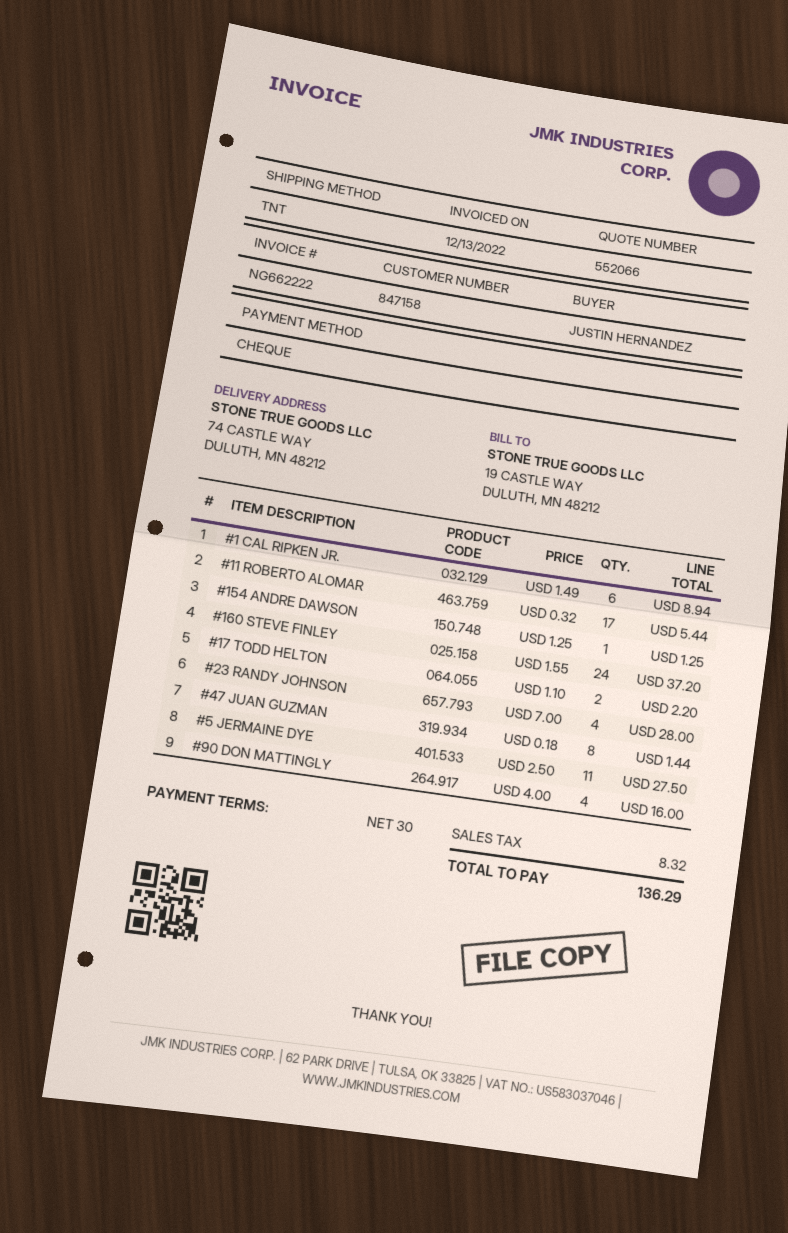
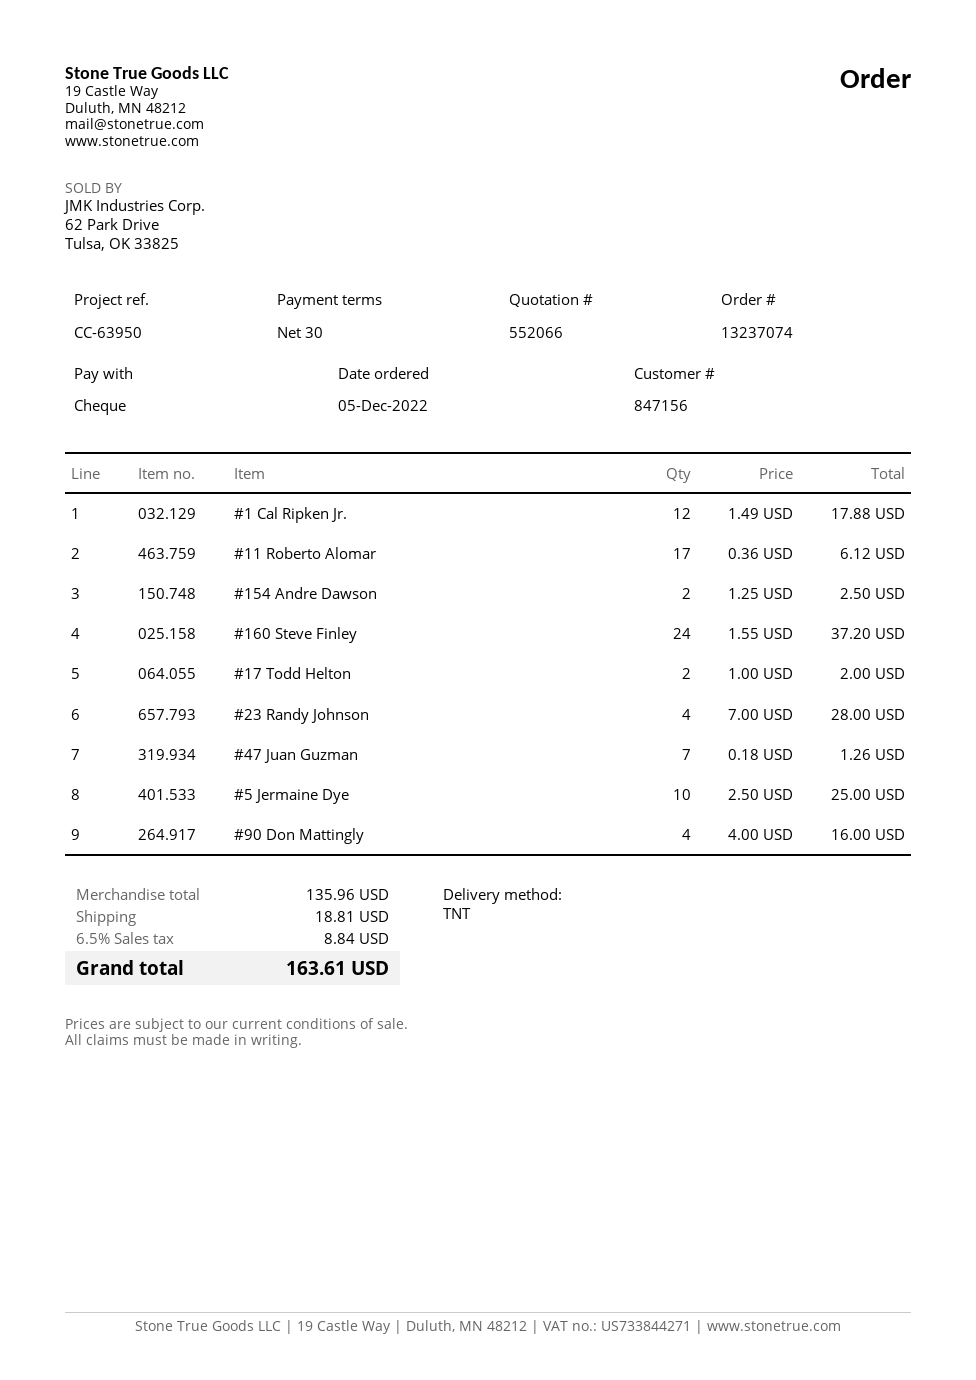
customer number: 847158 -> 847156
#1 CAL RIPKEN JR.: 6 x 1.49 = 8.94 -> 12 x 1.49 = 17.88
#11 ROBERTO ALOMAR: 17 x 0.32 = 5.44 -> 17 x 0.36 = 6.12
#154 ANDRE DAWSON: 1 x 1.25 = 1.25 -> 2 x 1.25 = 2.50
#17 TODD HELTON: 2 x 1.10 = 2.20 -> 2 x 1.00 = 2.00
#47 JUAN GUZMAN: 8 x 0.18 = 1.44 -> 7 x 0.18 = 1.26
#5 JERMAINE DYE: 11 x 2.50 = 27.50 -> 10 x 2.50 = 25.00
shipping: none -> 18.81
tax: 8.32 -> 8.84
total: 136.29 -> 163.61

